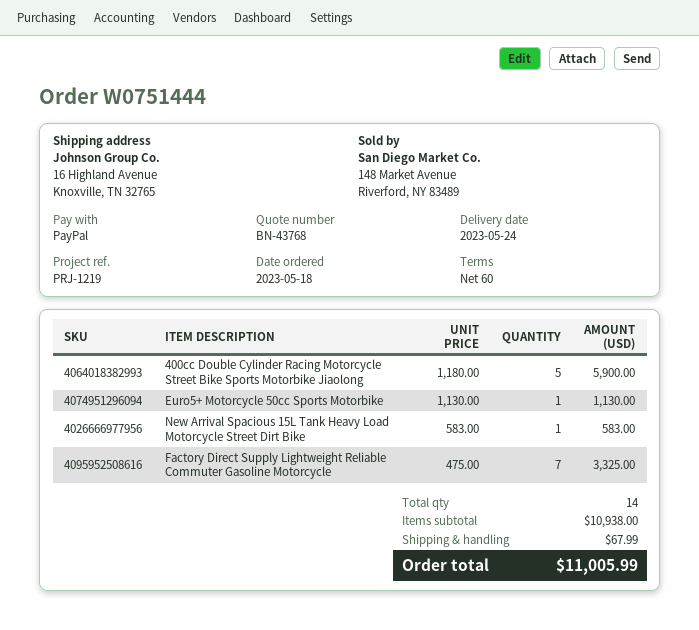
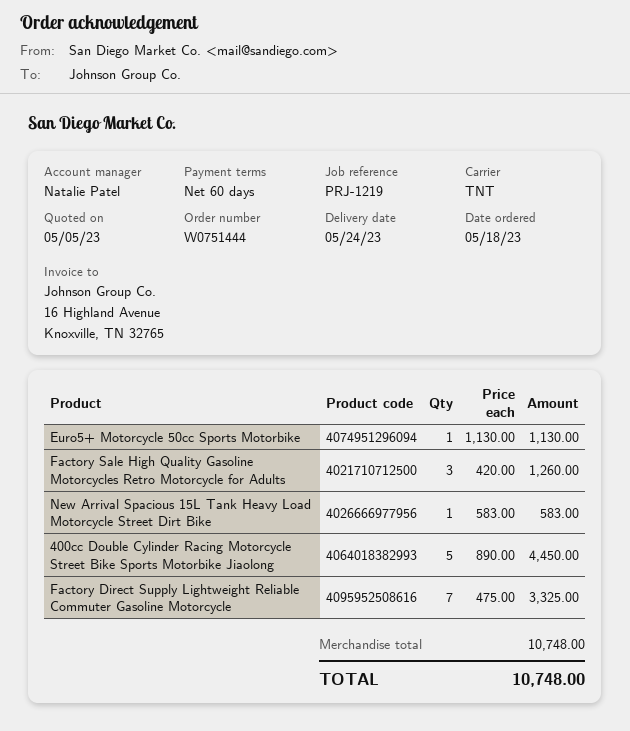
400cc Double Cylinder Racing Motorcycle Street Bike Sports Motorbike Jiaolong: 5 x 1180.00 = 5900.00 -> 5 x 890.00 = 4450.00
Factory Sale High Quality Gasoline Motorcycles Retro Motorcycle for Adults: none -> 3 x 420.00 = 1260.00
subtotal: 10938.00 -> 10748.00
shipping: 67.99 -> none
total: 11005.99 -> 10748.00

